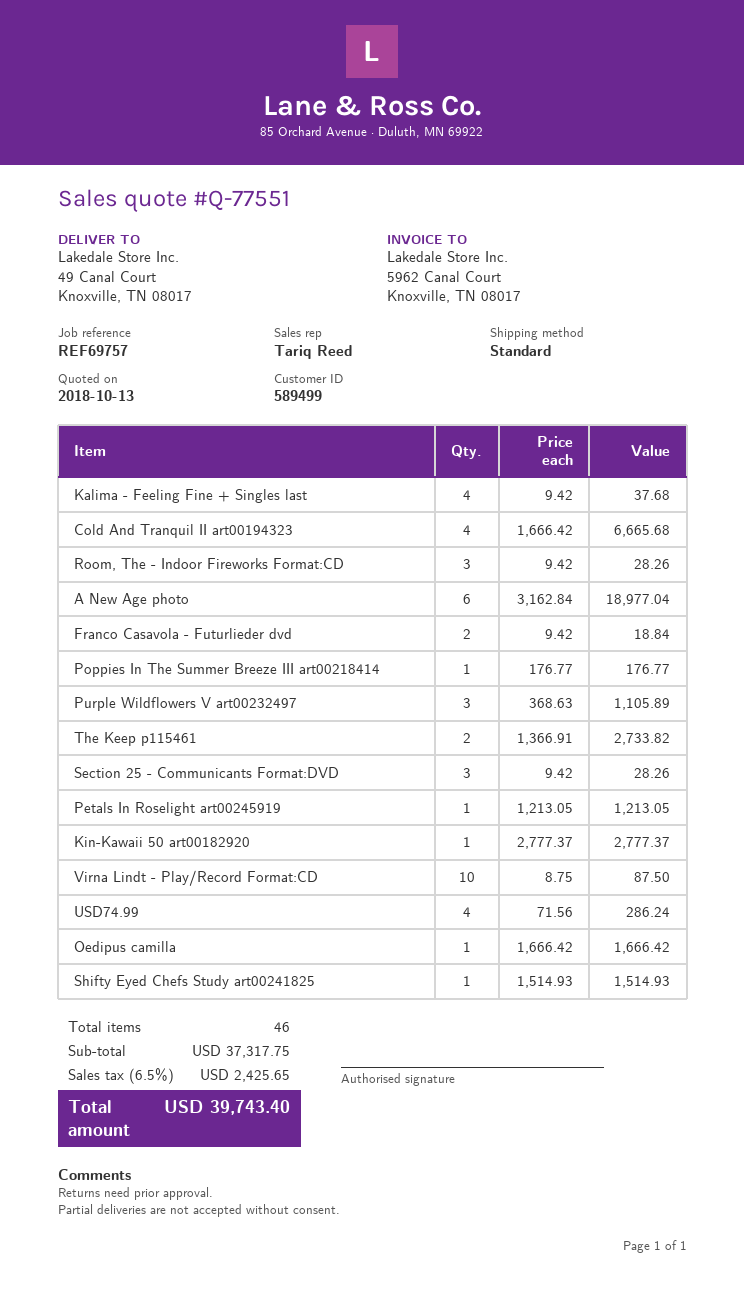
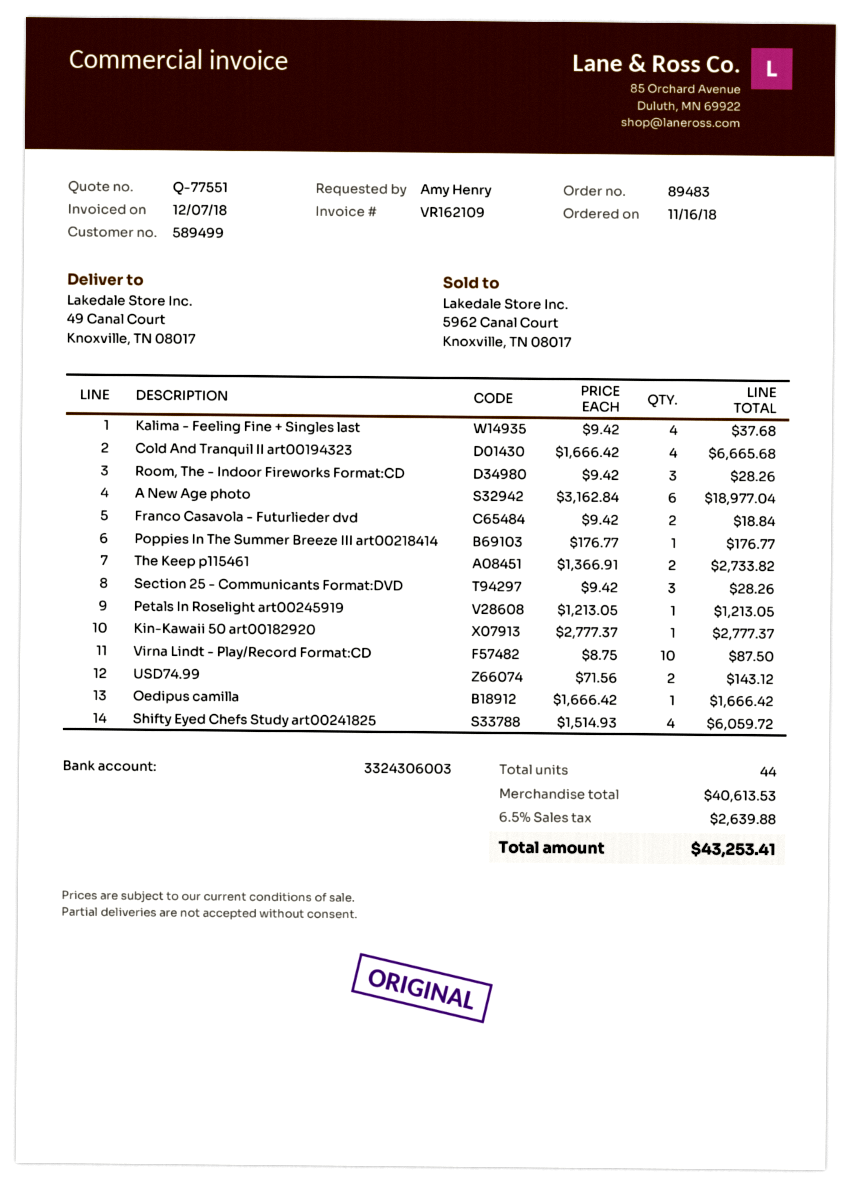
Purple Wildflowers V art00232497: 3 x 368.63 = 1105.89 -> none
USD74.99: 4 x 71.56 = 286.24 -> 2 x 71.56 = 143.12
Shifty Eyed Chefs Study art00241825: 1 x 1514.93 = 1514.93 -> 4 x 1514.93 = 6059.72
total quantity: 46 -> 44
subtotal: 37317.75 -> 40613.53
tax: 6.5% = 2425.65 -> 6.5% = 2639.88
total: 39743.40 -> 43253.41

